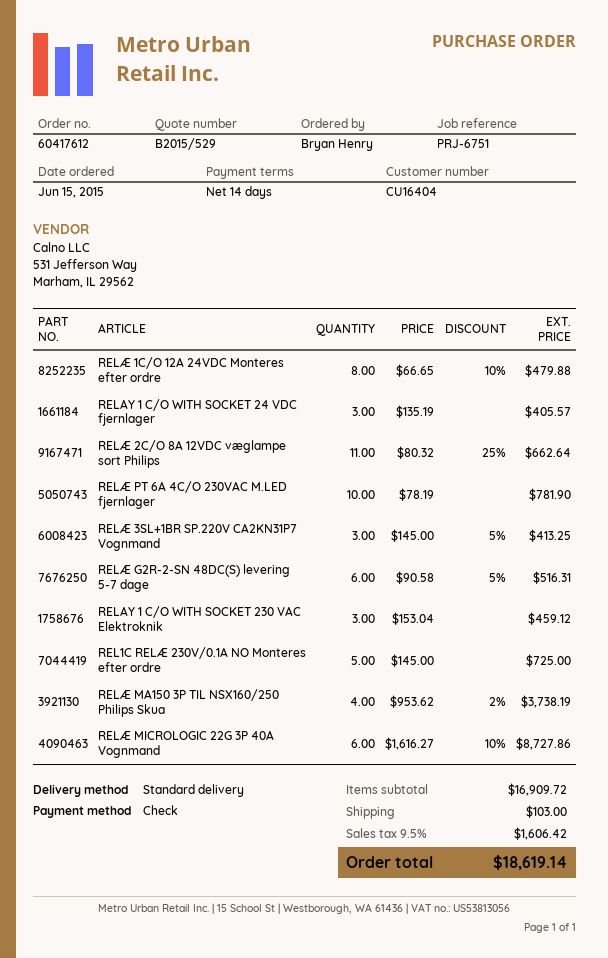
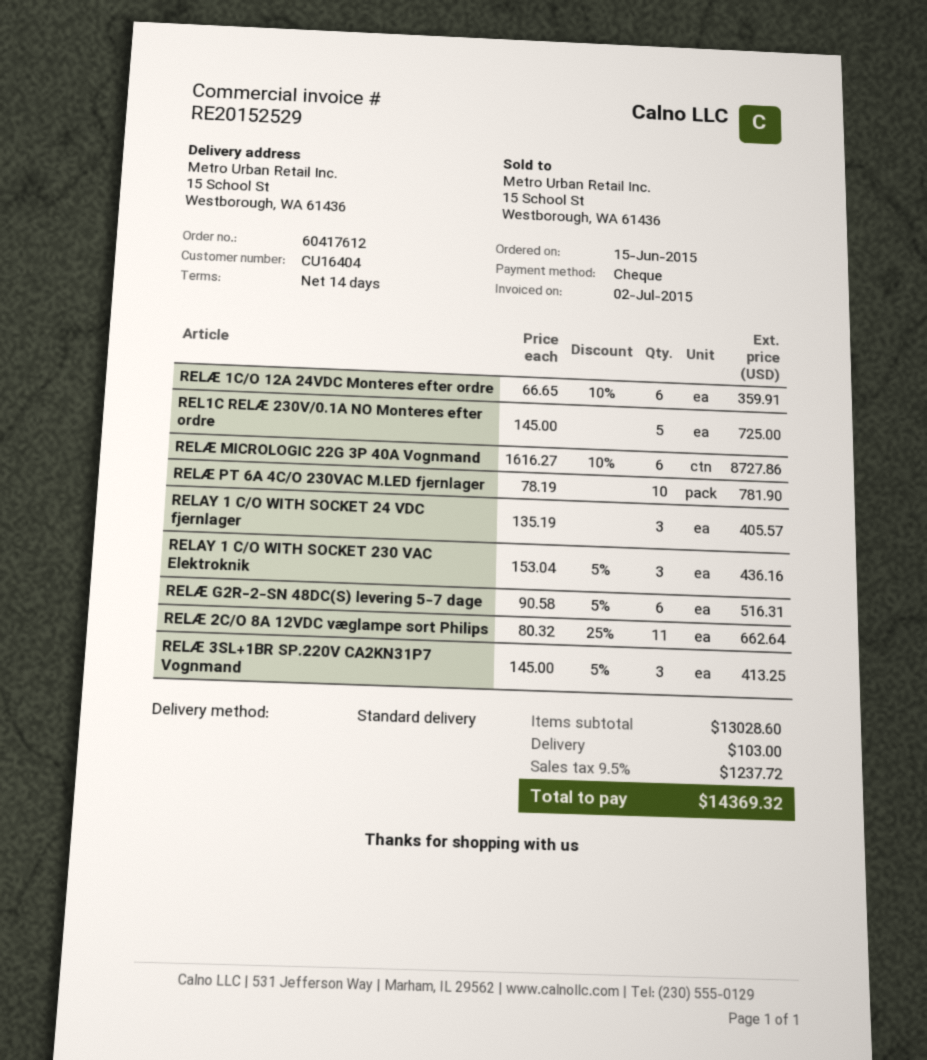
RELÆ 1C/O 12A 24VDC Monteres efter ordre: 8 x 66.65 - 10% = 479.88 -> 6 x 66.65 - 10% = 359.91
RELAY 1 C/O WITH SOCKET 230 VAC Elektroknik: 3 x 153.04 = 459.12 -> 3 x 153.04 - 5% = 436.16
RELÆ MA150 3P TIL NSX160/250 Philips Skua: 4 x 953.62 - 2% = 3738.19 -> none
subtotal: 16909.72 -> 13028.60
tax: 9.5% = 1606.42 -> 9.5% = 1237.72
total: 18619.14 -> 14369.32

